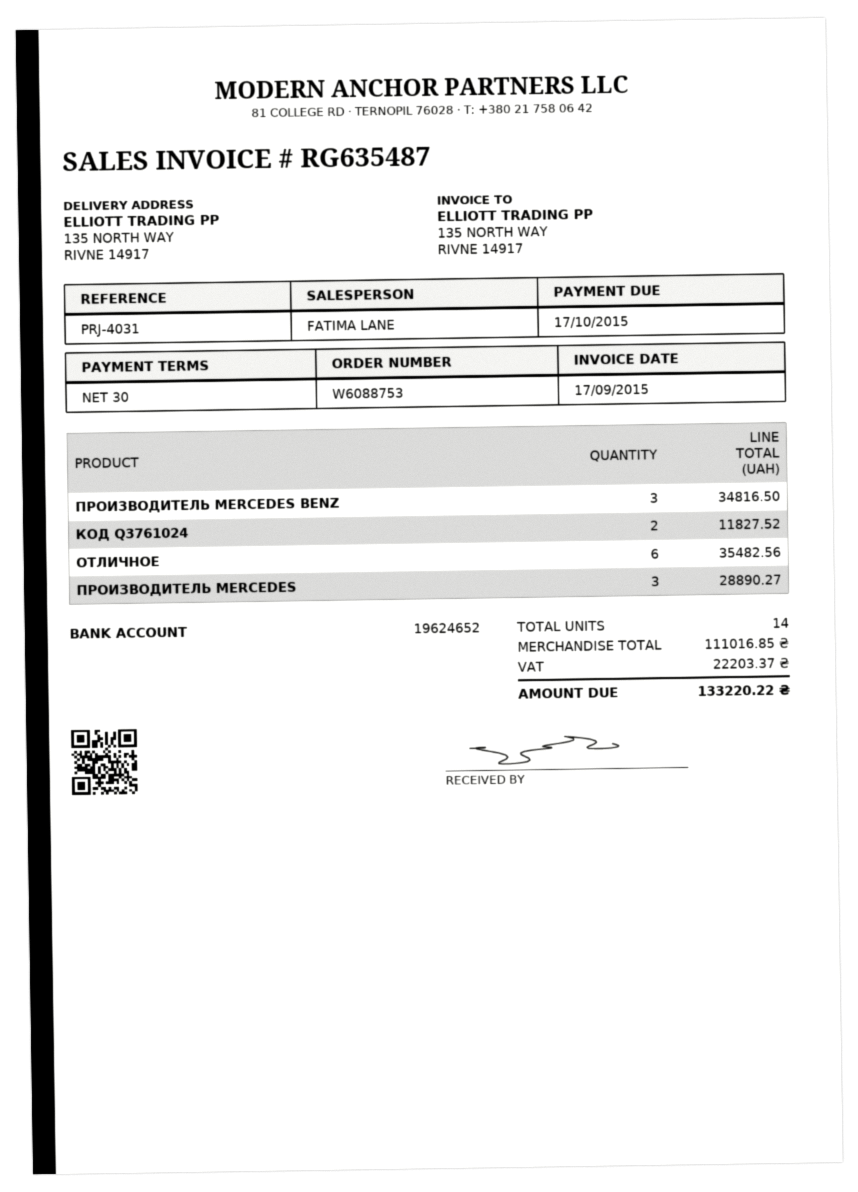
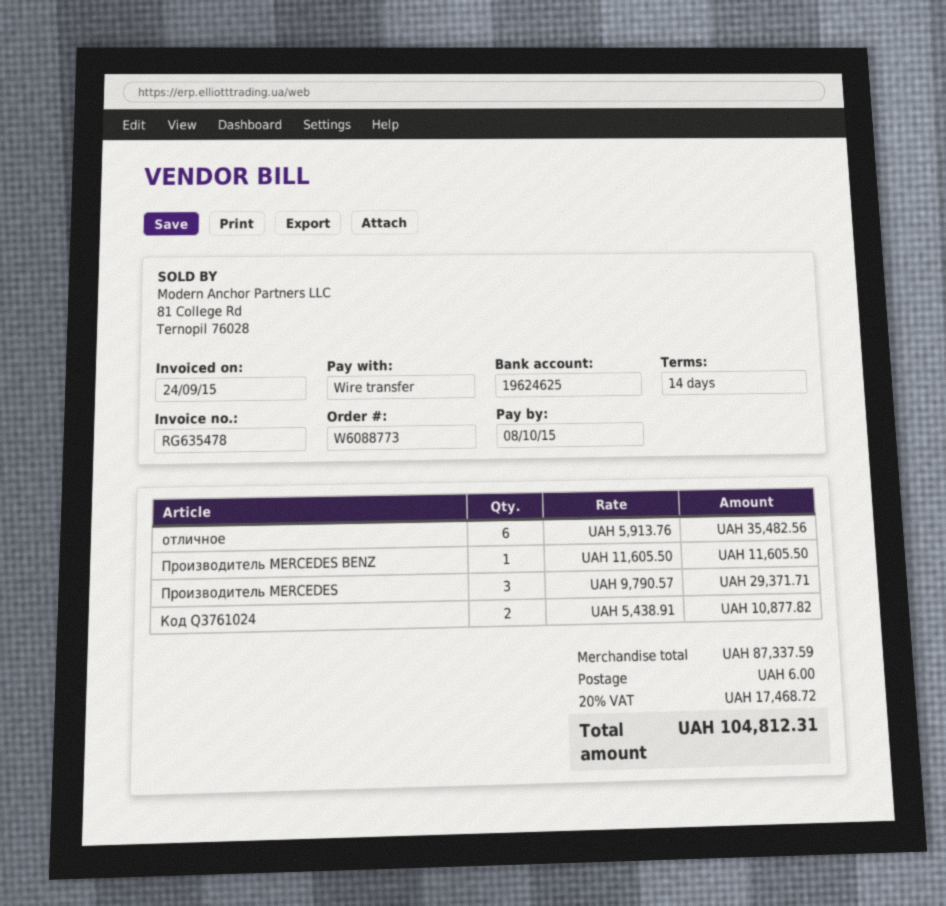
order number: W6088753 -> W6088773
invoice number: RG635487 -> RG635478
invoice date: 2015-09-17 -> 2015-09-24
payment terms: 30 days -> 14 days
due date: 2015-10-17 -> 2015-10-08
bank account: 19624652 -> 19624625
ПРОИЗВОДИТЕЛЬ MERCEDES BENZ: 3 for 34816.50 -> 1 for 11605.50
КОД Q3761024: 2 for 11827.52 -> 2 for 10877.82
ПРОИЗВОДИТЕЛЬ MERCEDES: 3 for 28890.27 -> 3 for 29371.71
subtotal: 111016.85 -> 87337.59
shipping: none -> 6.00
tax: 22203.37 -> 17468.72
total: 133220.22 -> 104812.31

